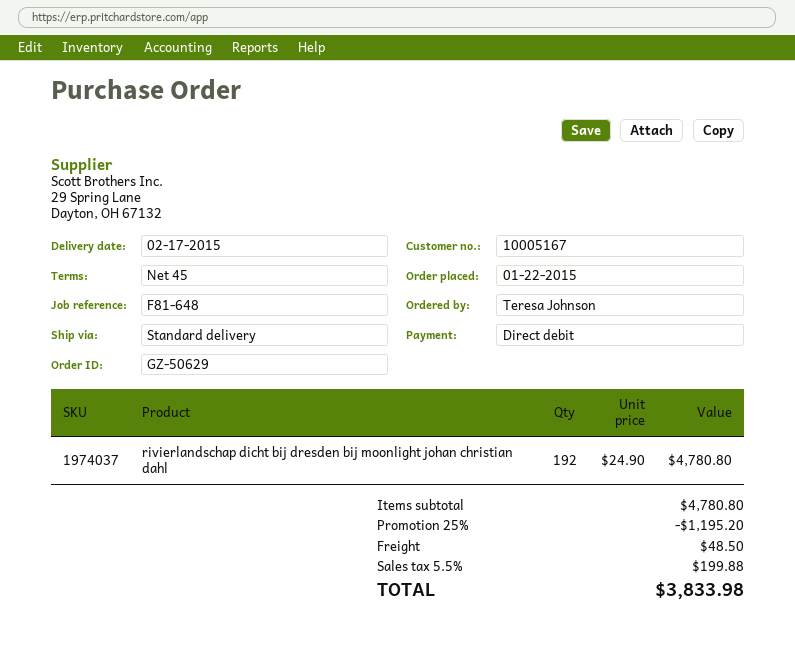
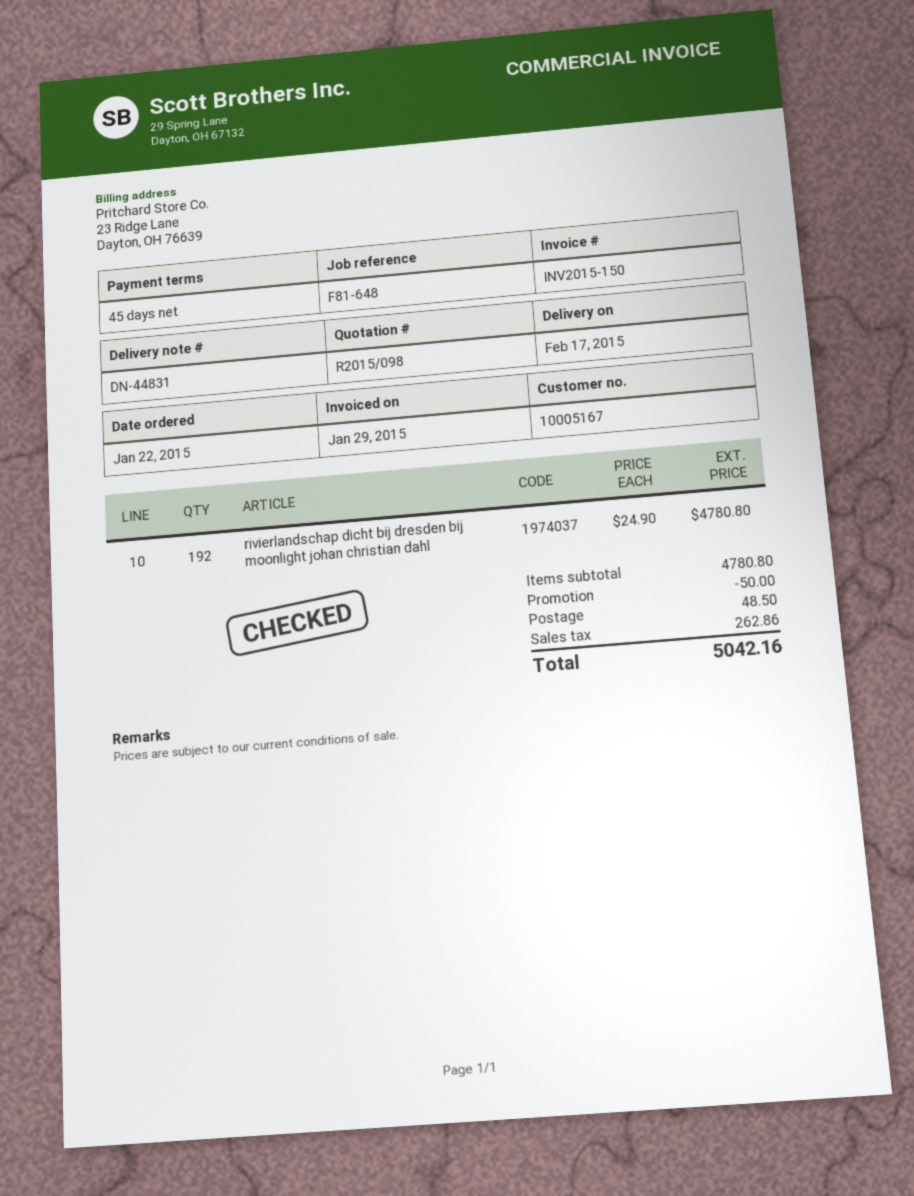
discount: 1195.20 -> 50.00
tax: 199.88 -> 262.86
total: 3833.98 -> 5042.16

